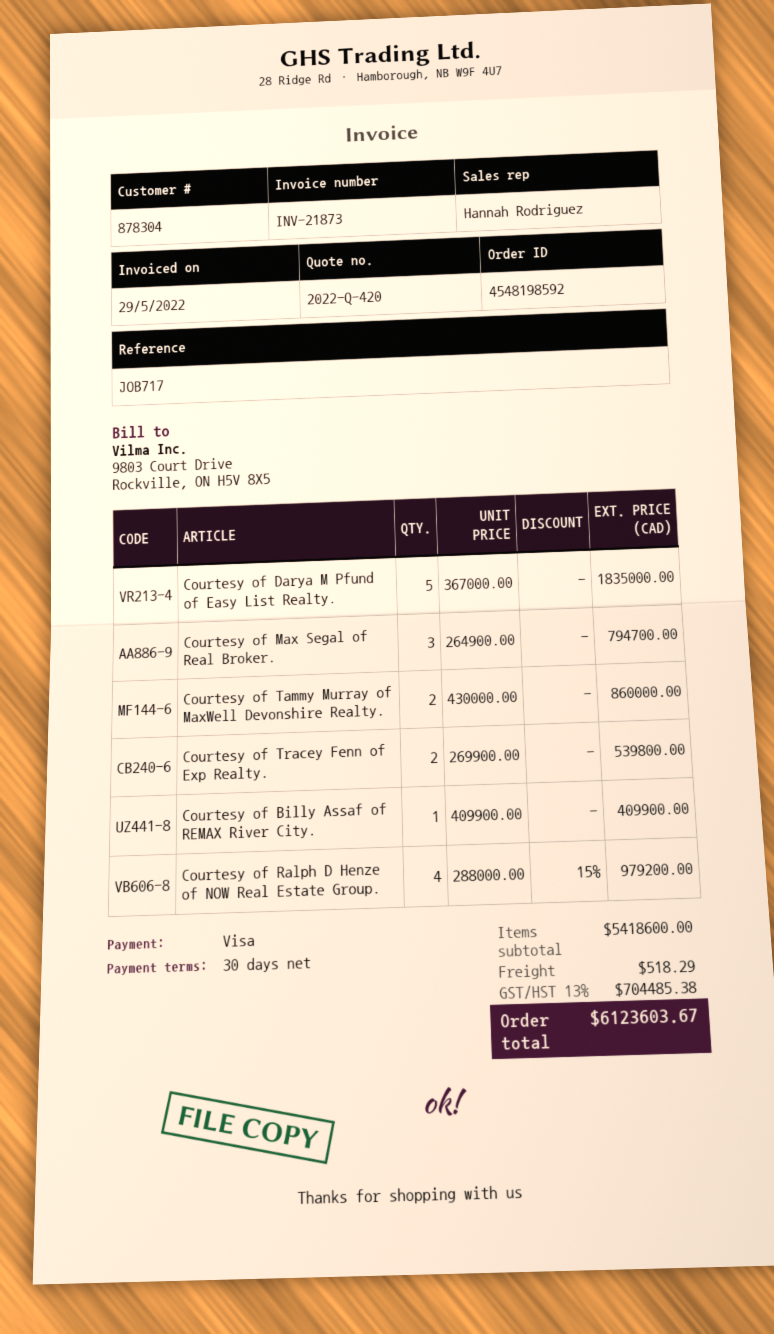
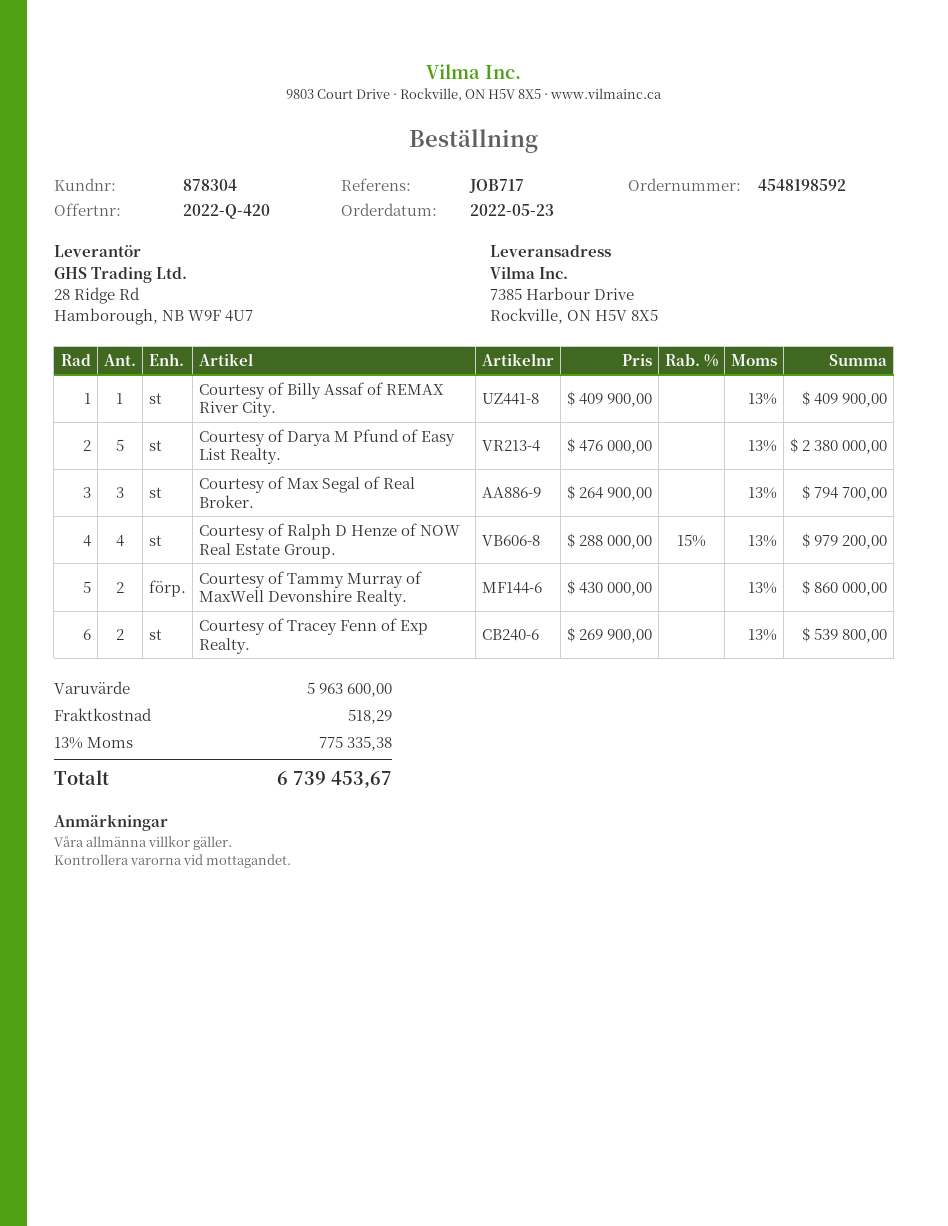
Courtesy of Darya M Pfund of Easy List Realty.: 5 x 367000.00 = 1835000.00 -> 5 x 476000.00 = 2380000.00
subtotal: 5418600.00 -> 5963600.00
tax: 13% = 704485.38 -> 13% = 775335.38
total: 6123603.67 -> 6739453.67

